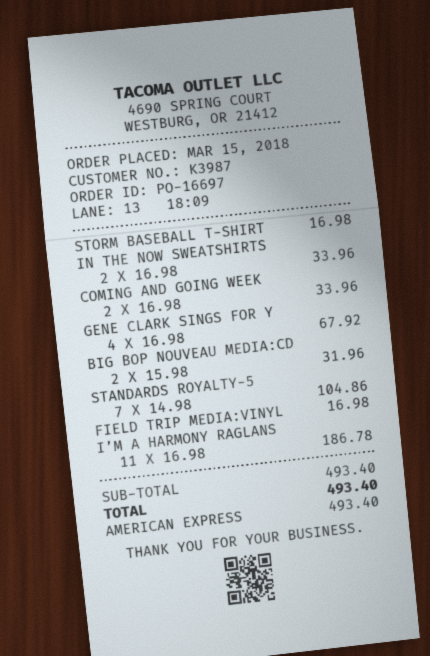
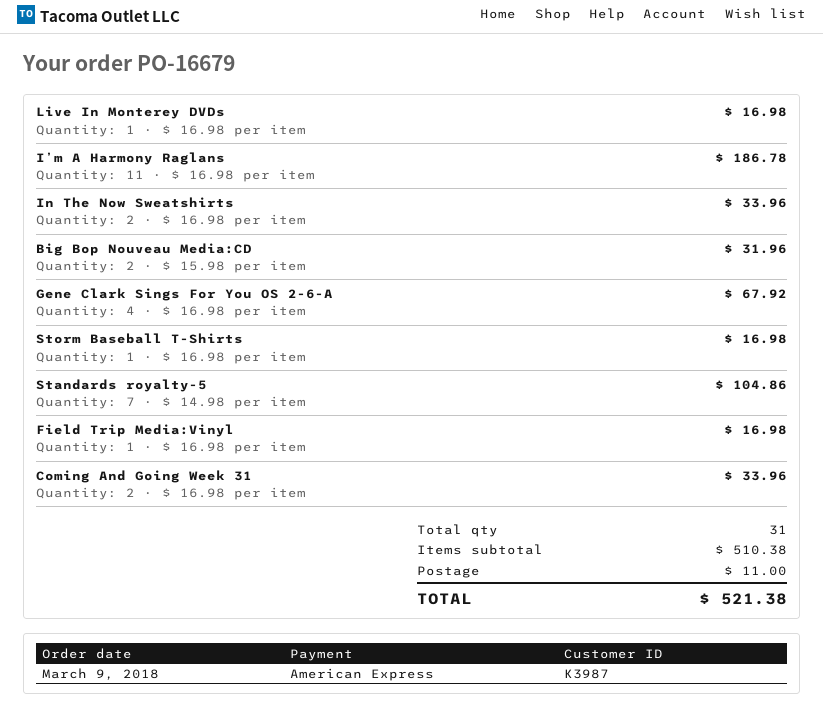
order number: PO-16697 -> PO-16679
order date: 2018-03-15 -> 2018-03-09
Live In Monterey DVDs: none -> 1 x 16.98 = 16.98
subtotal: 493.40 -> 510.38
shipping: none -> 11.00
total: 493.40 -> 521.38

